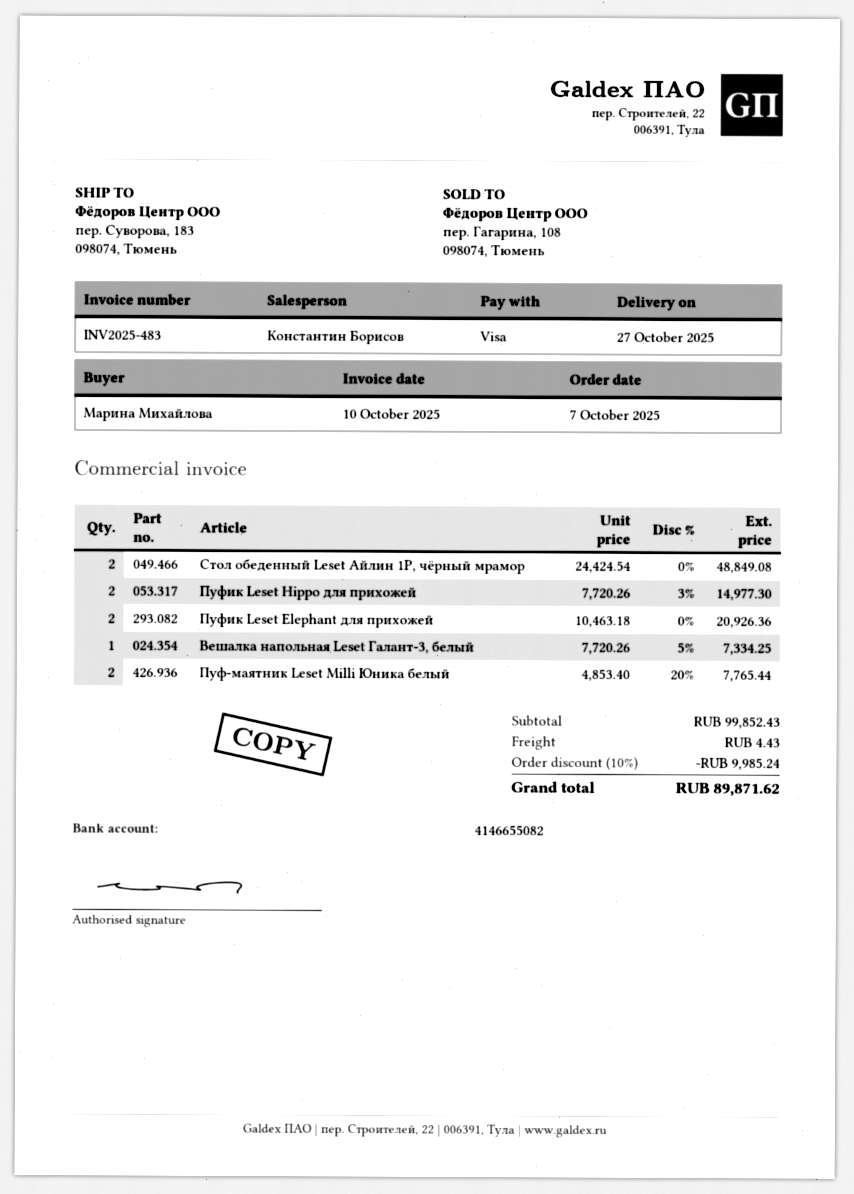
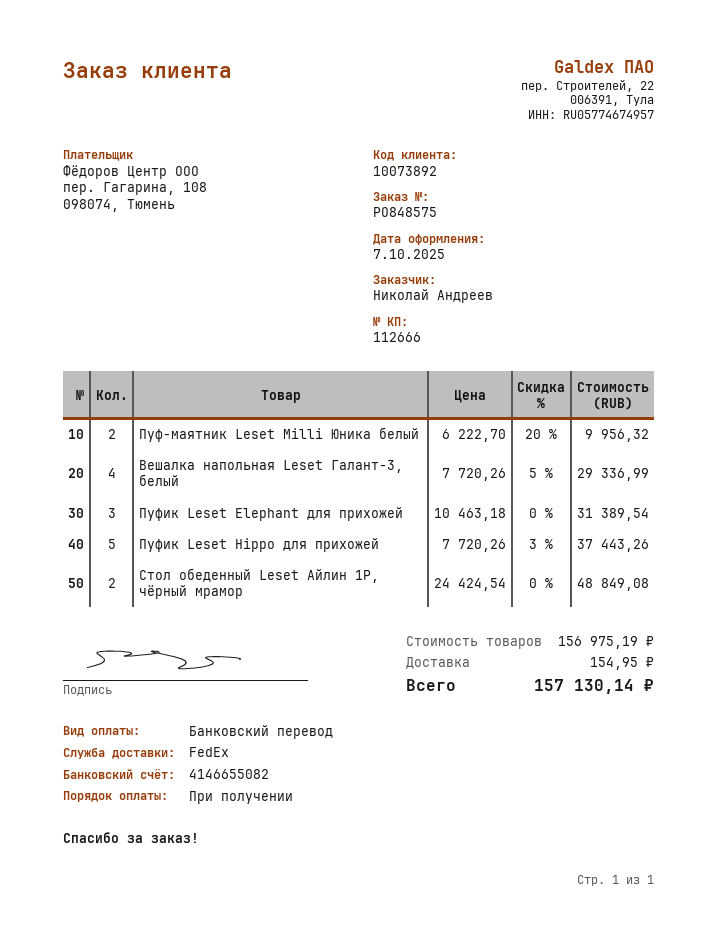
ordered by: Марина Михайлова -> Николай Андреев
payment method: Visa -> bank transfer
Пуфик Leset Hippo для прихожей: 2 x 7720.26 - 3% = 14977.30 -> 5 x 7720.26 - 3% = 37443.26
Пуфик Leset Elephant для прихожей: 2 x 10463.18 = 20926.36 -> 3 x 10463.18 = 31389.54
Вешалка напольная Leset Галант-3, белый: 1 x 7720.26 - 5% = 7334.25 -> 4 x 7720.26 - 5% = 29336.99
Пуф-маятник Leset Milli Юника белый: 2 x 4853.40 - 20% = 7765.44 -> 2 x 6222.70 - 20% = 9956.32
subtotal: 99852.43 -> 156975.19
discount: 10% = 9985.24 -> none
shipping: 4.43 -> 154.95
total: 89871.62 -> 157130.14

